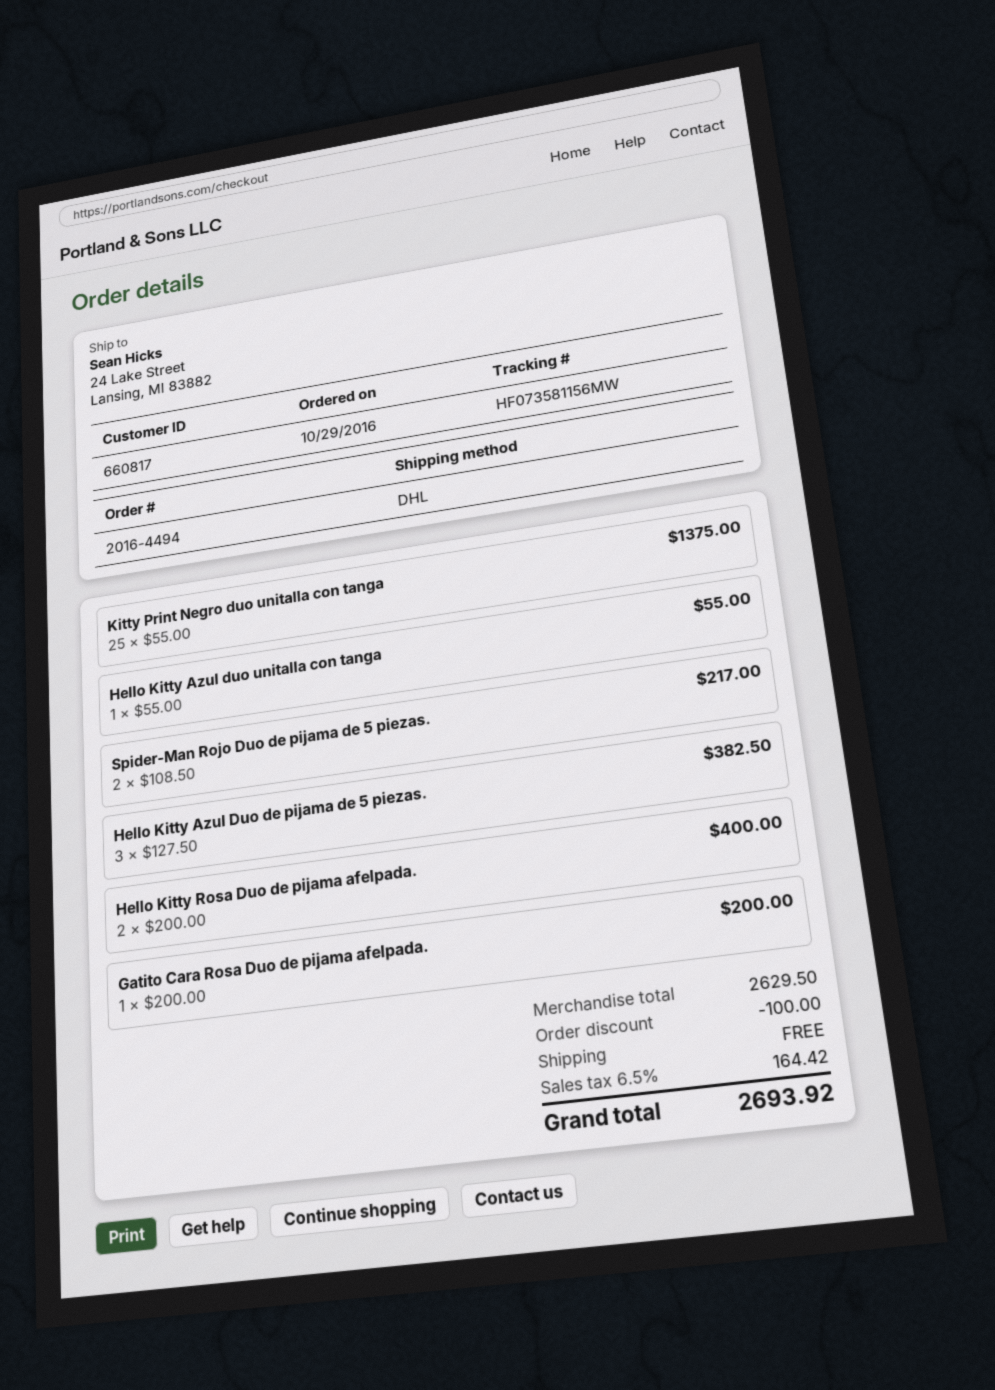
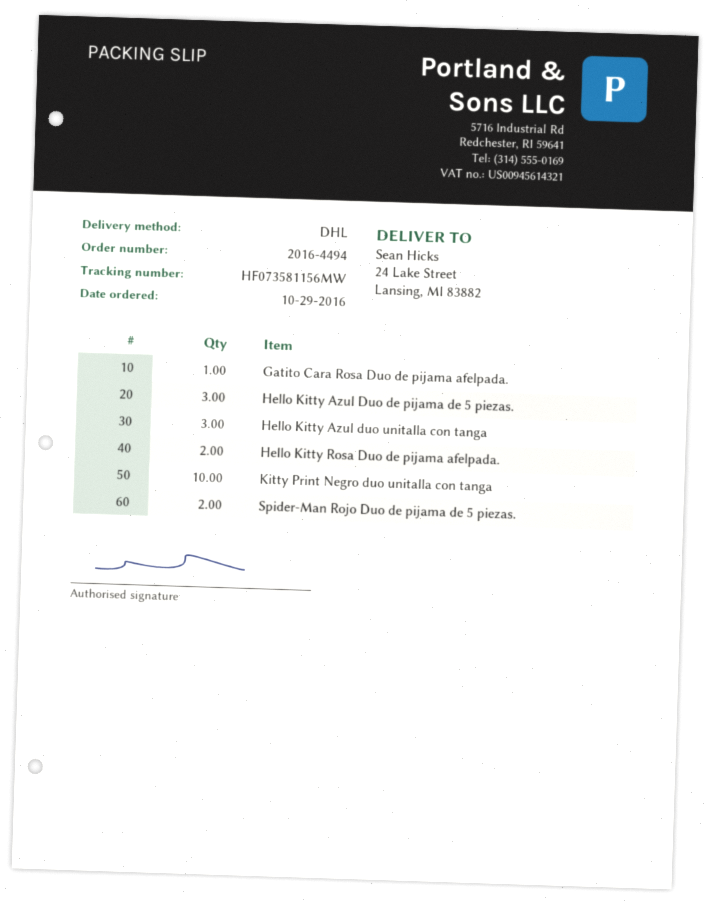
Kitty Print Negro duo unitalla con tanga: 25 -> 10
Hello Kitty Azul duo unitalla con tanga: 1 -> 3

